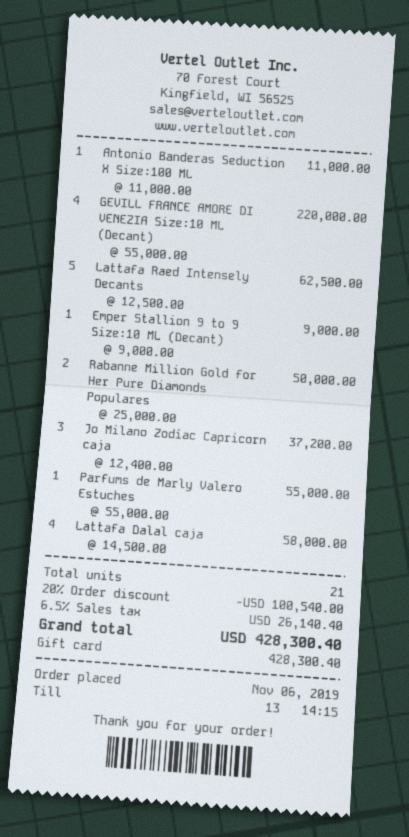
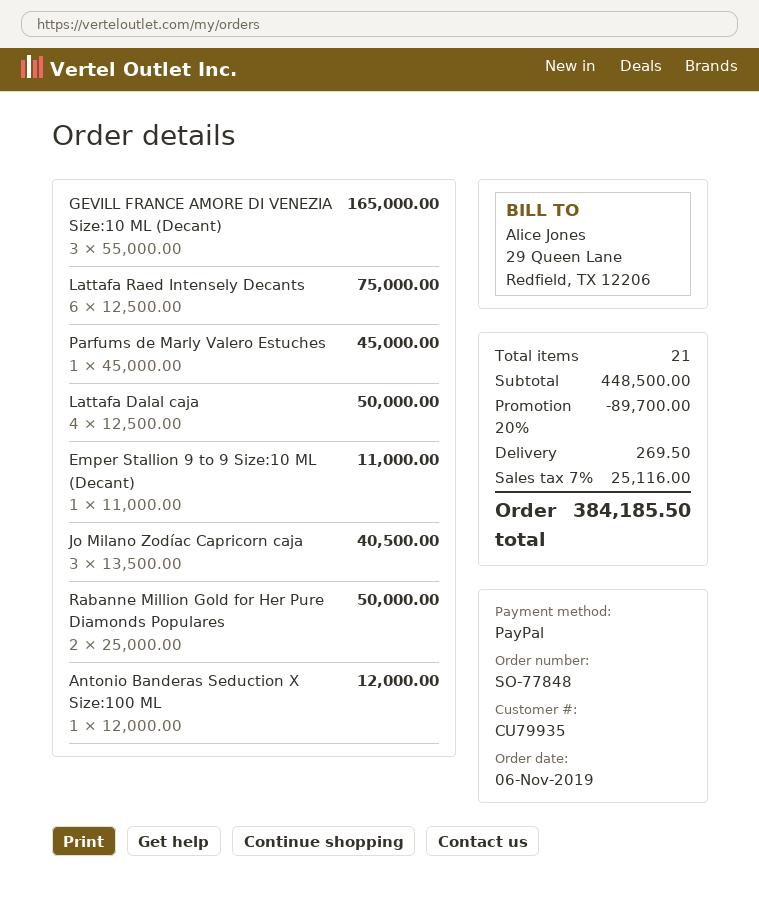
payment method: gift card -> PayPal
Antonio Banderas Seduction X Size:100 ML: 1 x 11000.00 = 11000.00 -> 1 x 12000.00 = 12000.00
GEVILL FRANCE AMORE DI VENEZIA Size:10 ML (Decant): 4 x 55000.00 = 220000.00 -> 3 x 55000.00 = 165000.00
Lattafa Raed Intensely Decants: 5 x 12500.00 = 62500.00 -> 6 x 12500.00 = 75000.00
Emper Stallion 9 to 9 Size:10 ML (Decant): 1 x 9000.00 = 9000.00 -> 1 x 11000.00 = 11000.00
Jo Milano Zodíac Capricorn caja: 3 x 12400.00 = 37200.00 -> 3 x 13500.00 = 40500.00
Parfums de Marly Valero Estuches: 1 x 55000.00 = 55000.00 -> 1 x 45000.00 = 45000.00
Lattafa Dalal caja: 4 x 14500.00 = 58000.00 -> 4 x 12500.00 = 50000.00
discount: 20% = 100540.00 -> 20% = 89700.00
shipping: none -> 269.50
tax: 6.5% = 26140.40 -> 7% = 25116.00
total: 428300.40 -> 384185.50

